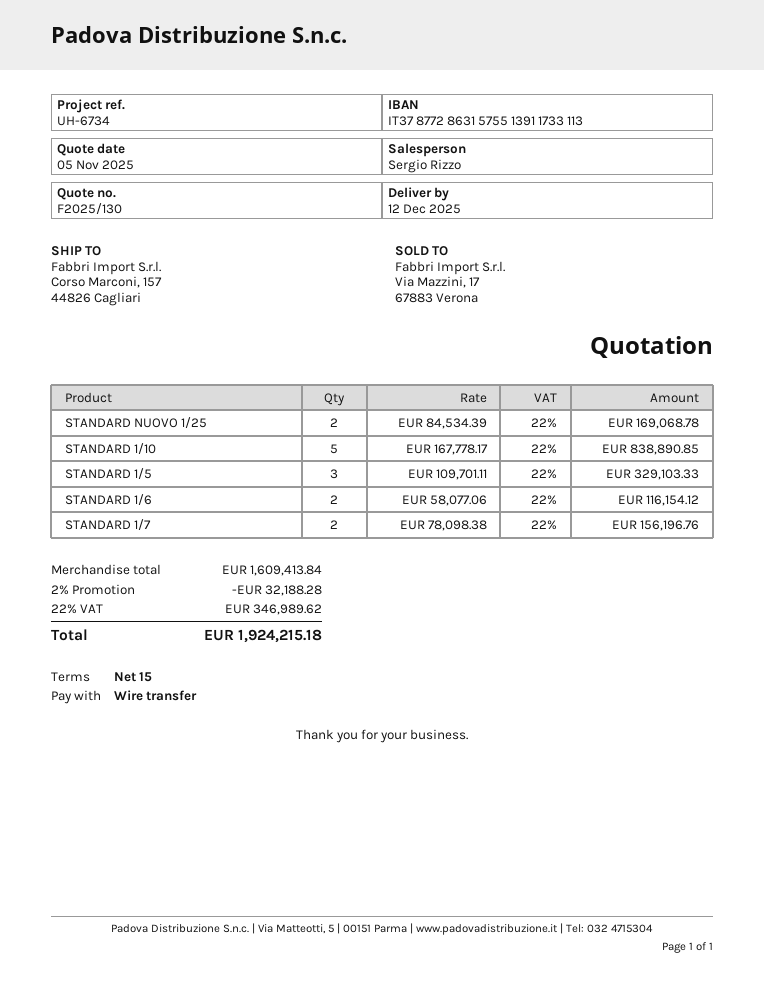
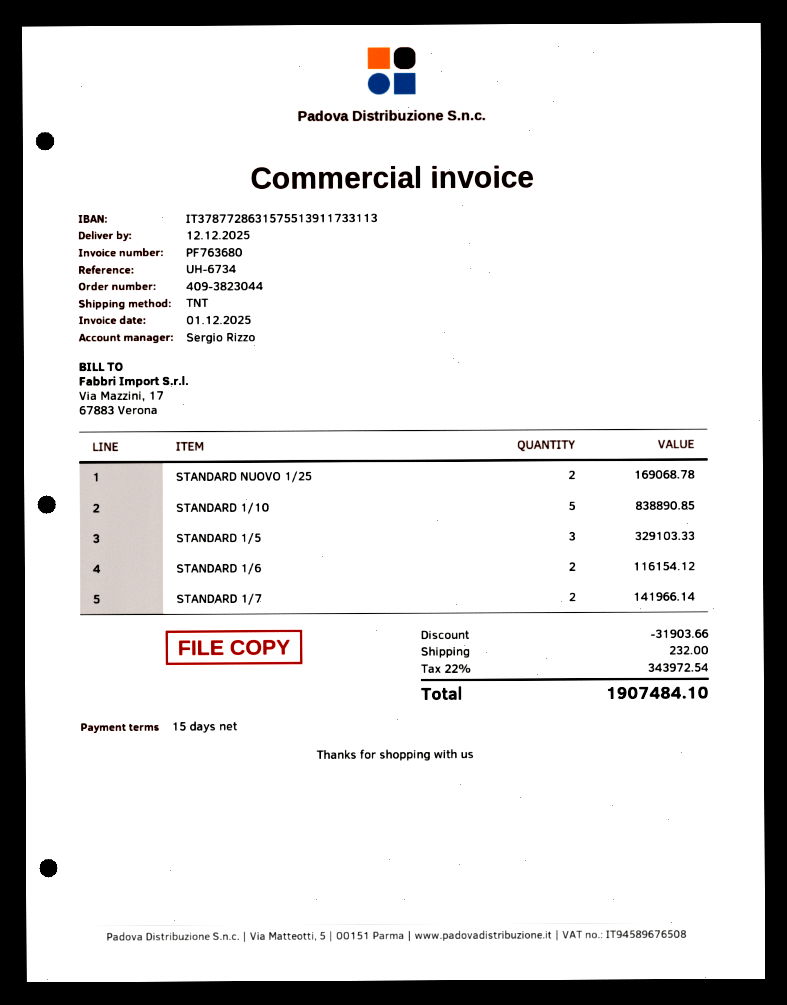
STANDARD 1/7: 2 for 156196.76 -> 2 for 141966.14
discount: 32188.28 -> 31903.66
shipping: none -> 232.00
tax: 22% = 346989.62 -> 22% = 343972.54
total: 1924215.18 -> 1907484.10

